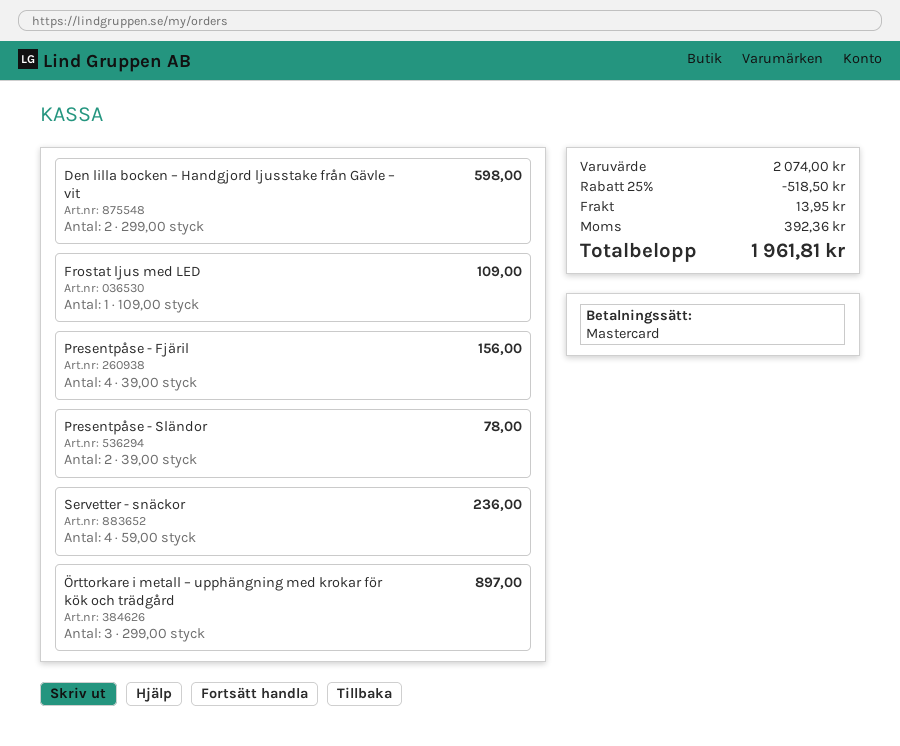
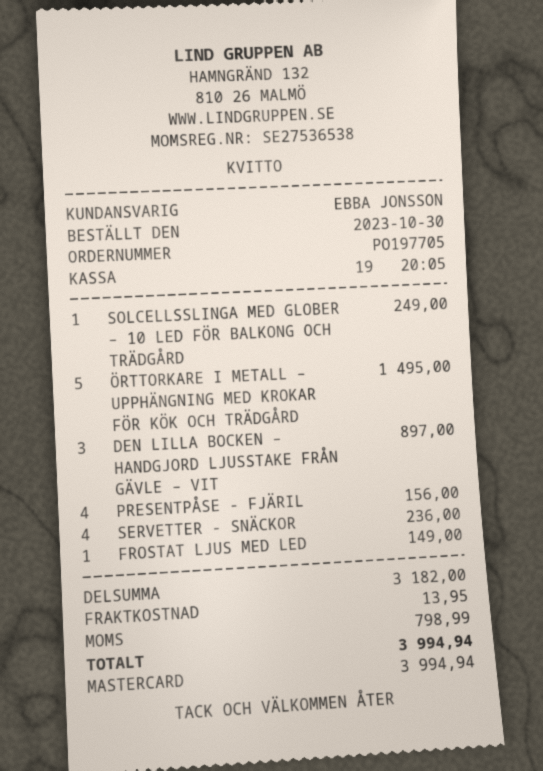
Den lilla bocken – Handgjord ljusstake från Gävle – vit: 2 for 598.00 -> 3 for 897.00
Frostat ljus med LED: 1 for 109.00 -> 1 for 149.00
Presentpåse - Sländor: 2 for 78.00 -> none
Örttorkare i metall – upphängning med krokar för kök och trädgård: 3 for 897.00 -> 5 for 1495.00
SOLCELLSSLINGA MED GLOBER – 10 LED FÖR BALKONG OCH TRÄDGÅRD: none -> 1 for 249.00
subtotal: 2074.00 -> 3182.00
discount: 25% = 518.50 -> none
tax: 392.36 -> 798.99
total: 1961.81 -> 3994.94

